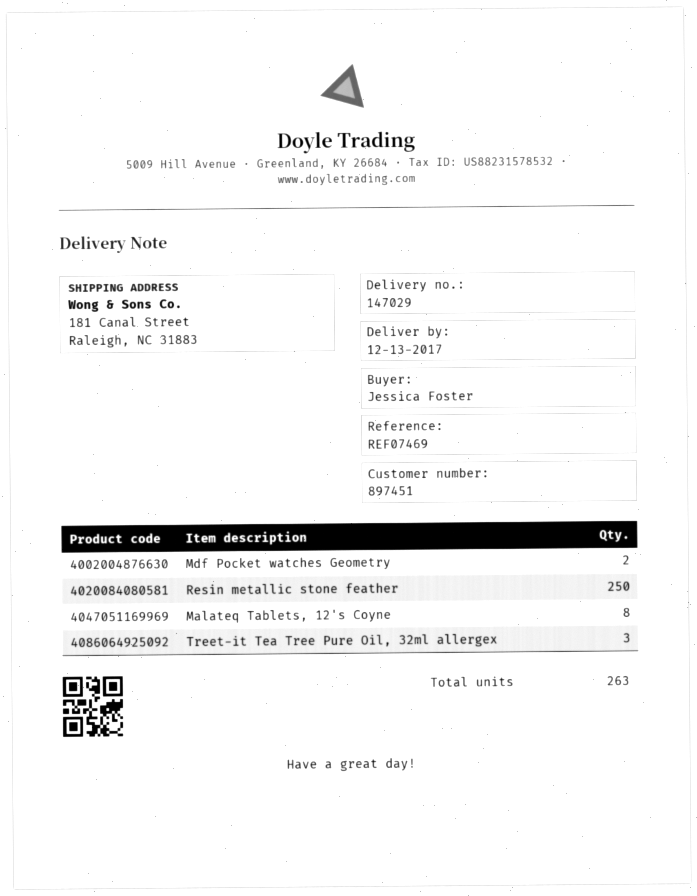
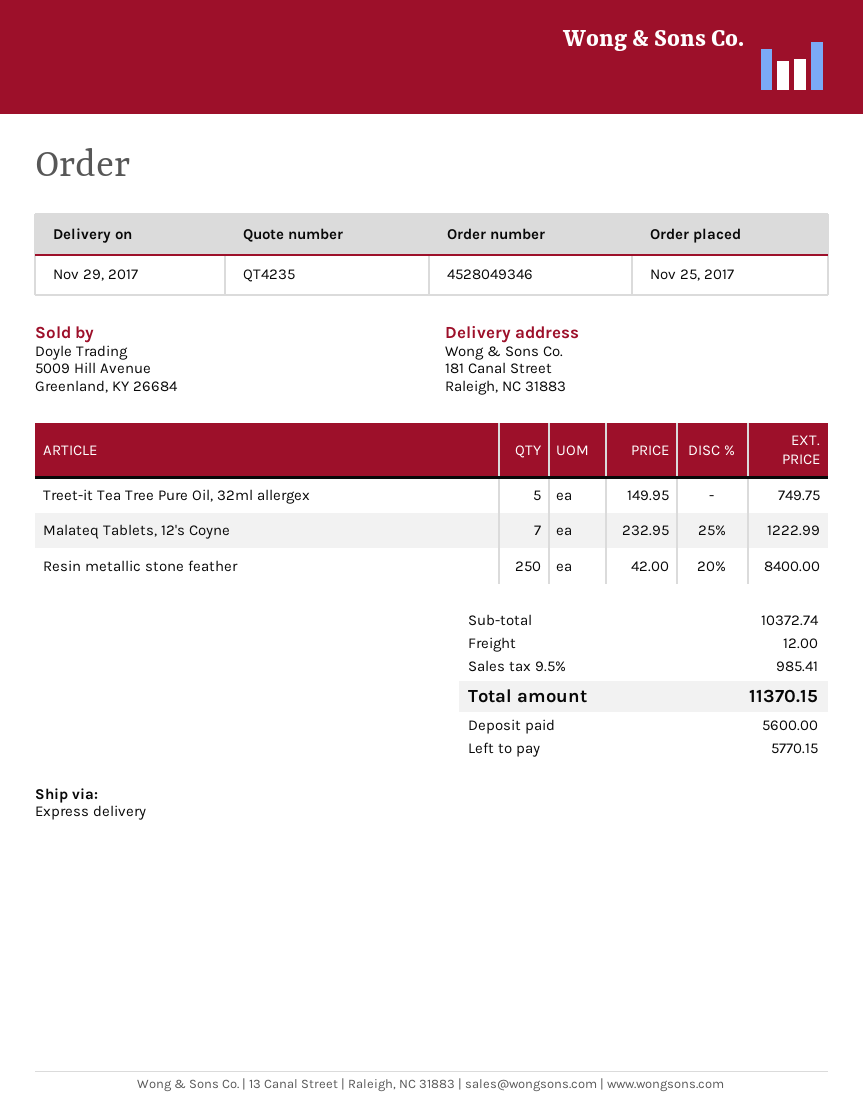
delivery date: 2017-12-13 -> 2017-11-29
Mdf Pocket watches Geometry: 2 -> none
Malateq Tablets, 12's Coyne: 8 -> 7
Treet-it Tea Tree Pure Oil, 32ml allergex: 3 -> 5

